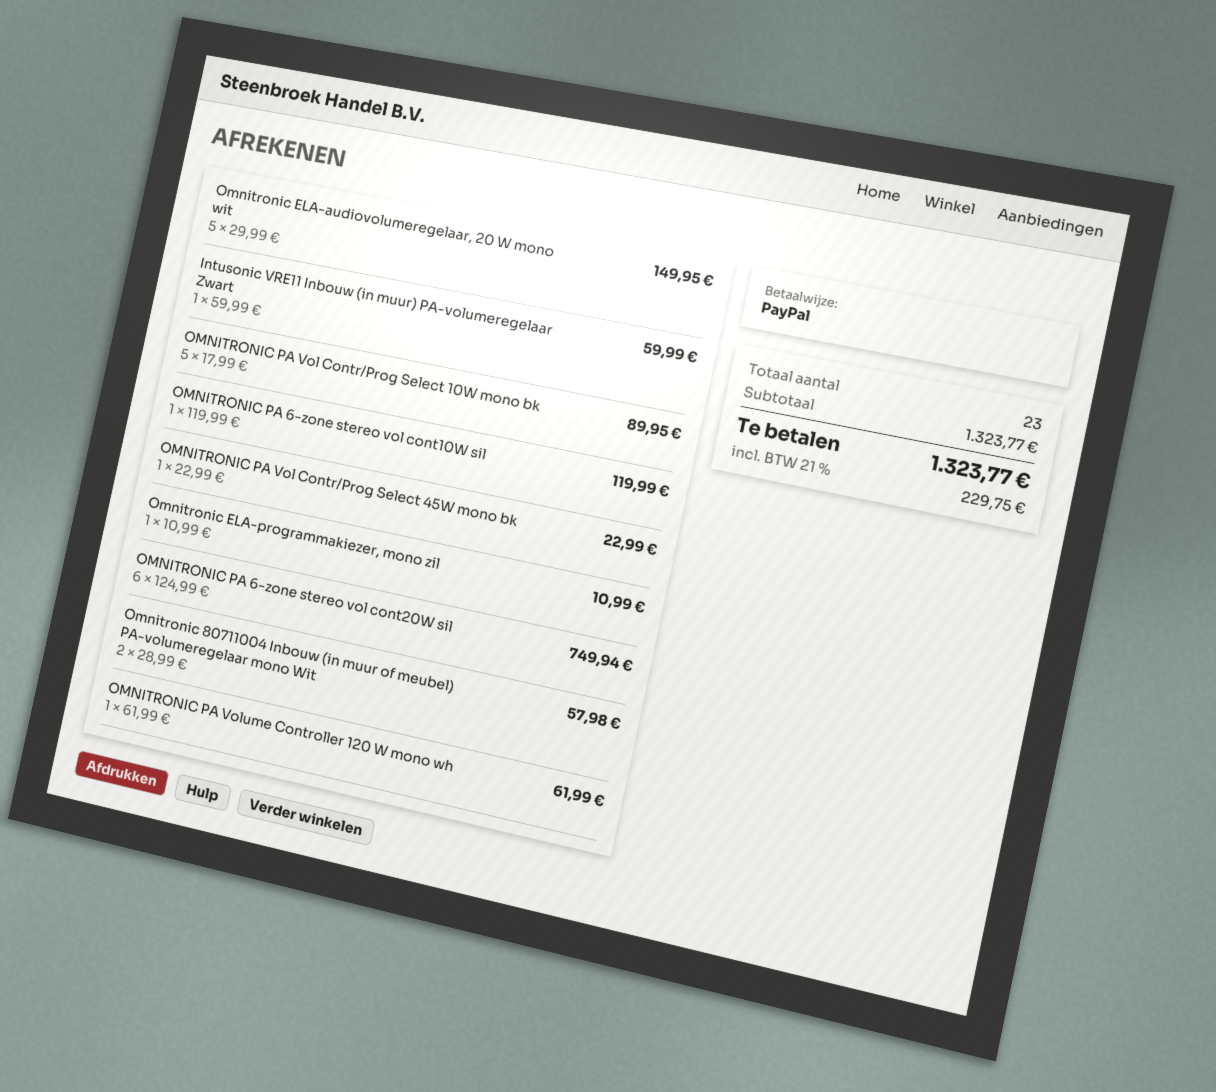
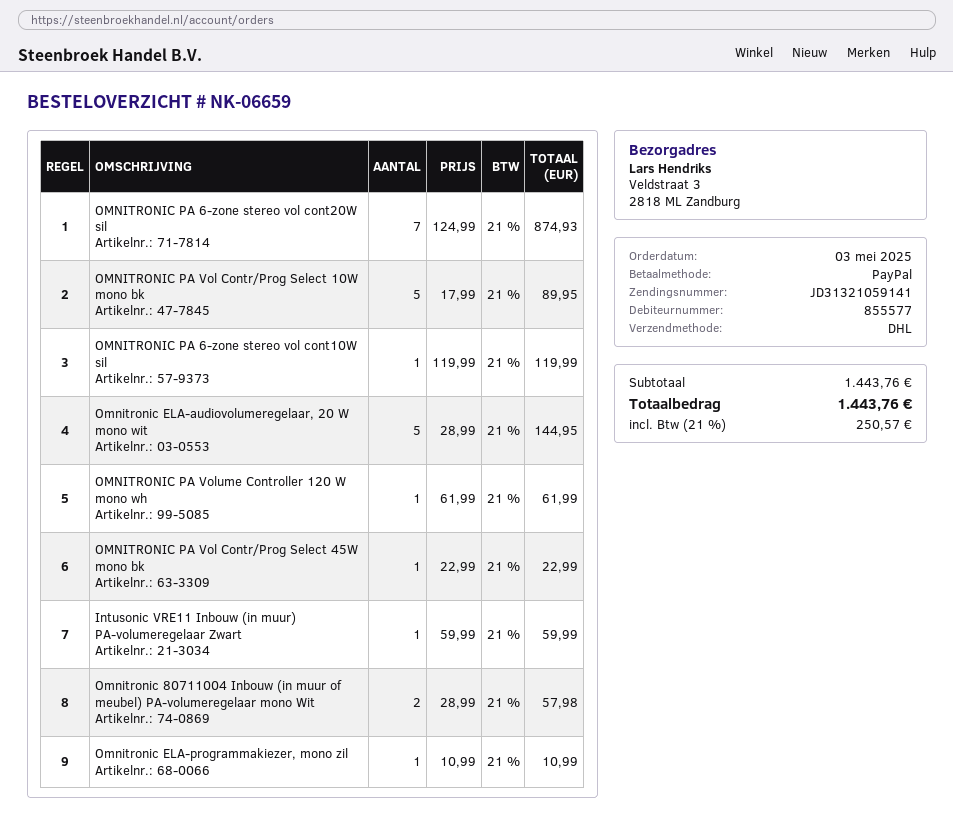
Omnitronic ELA-audiovolumeregelaar, 20 W mono wit: 5 x 29.99 = 149.95 -> 5 x 28.99 = 144.95
OMNITRONIC PA 6-zone stereo vol cont20W sil: 6 x 124.99 = 749.94 -> 7 x 124.99 = 874.93
subtotal: 1323.77 -> 1443.76
tax: 21% = 229.75 -> 21% = 250.57
total: 1323.77 -> 1443.76

